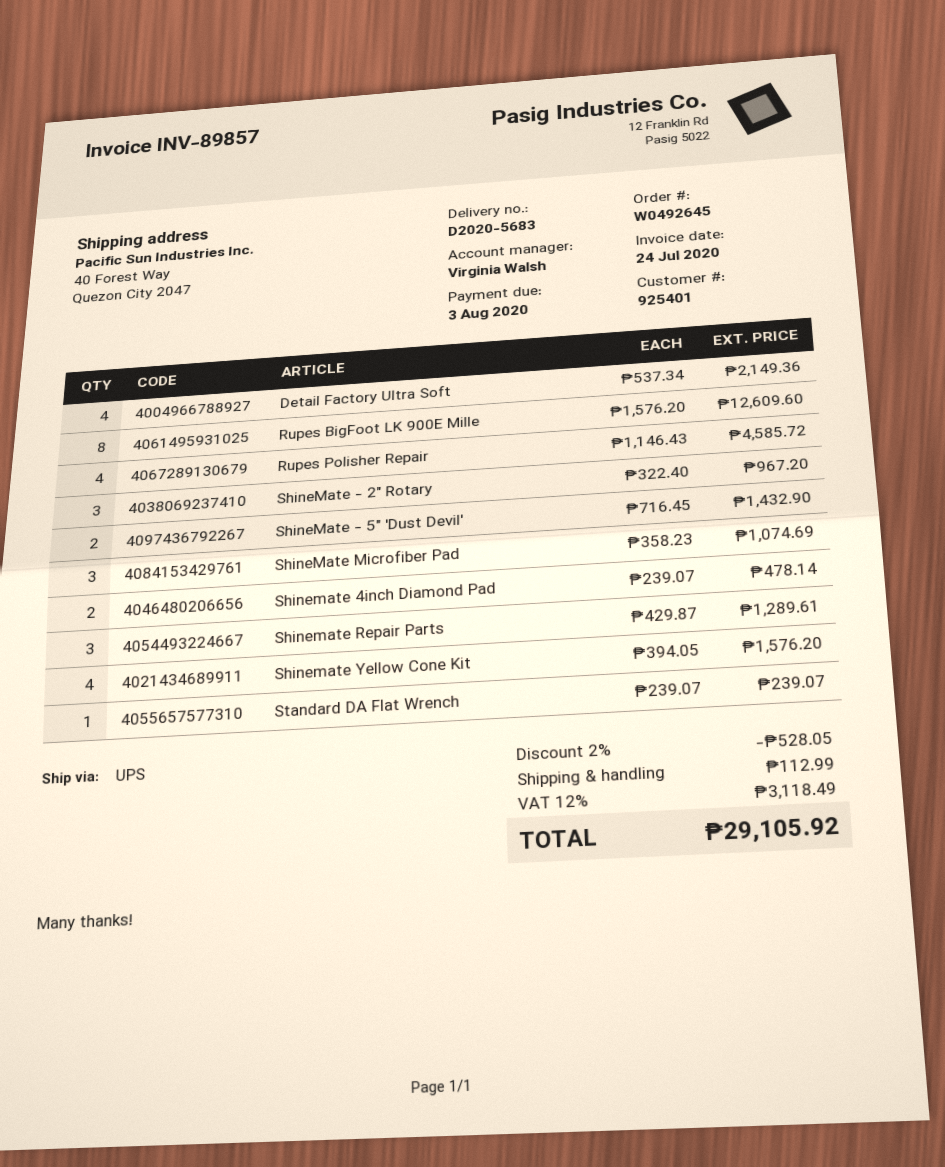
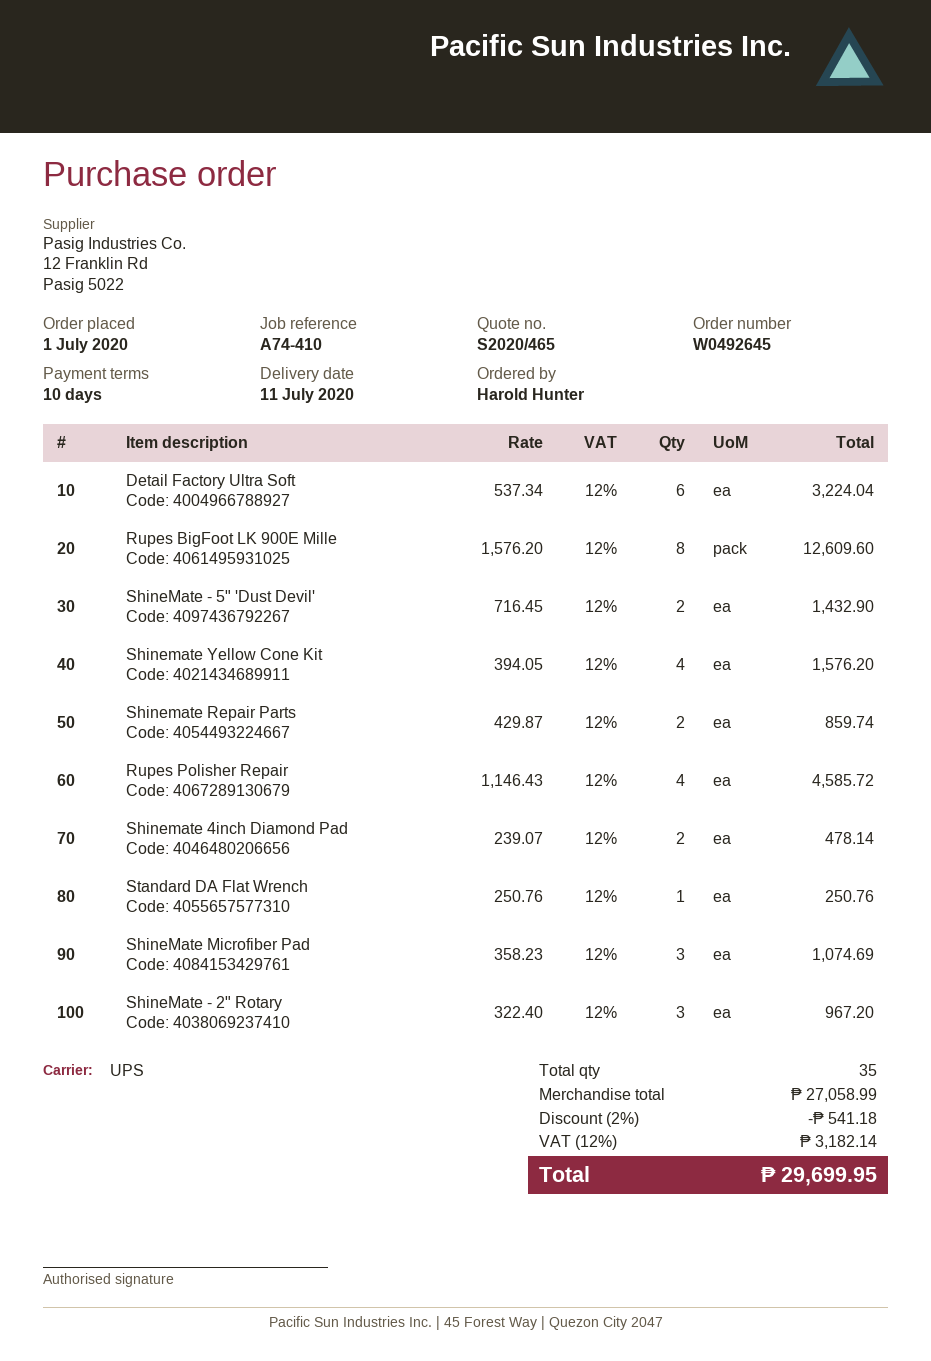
Detail Factory Ultra Soft: 4 x 537.34 = 2149.36 -> 6 x 537.34 = 3224.04
Shinemate Repair Parts: 3 x 429.87 = 1289.61 -> 2 x 429.87 = 859.74
Standard DA Flat Wrench: 1 x 239.07 = 239.07 -> 1 x 250.76 = 250.76
discount: 2% = 528.05 -> 2% = 541.18
shipping: 112.99 -> none
tax: 12% = 3118.49 -> 12% = 3182.14
total: 29105.92 -> 29699.95

